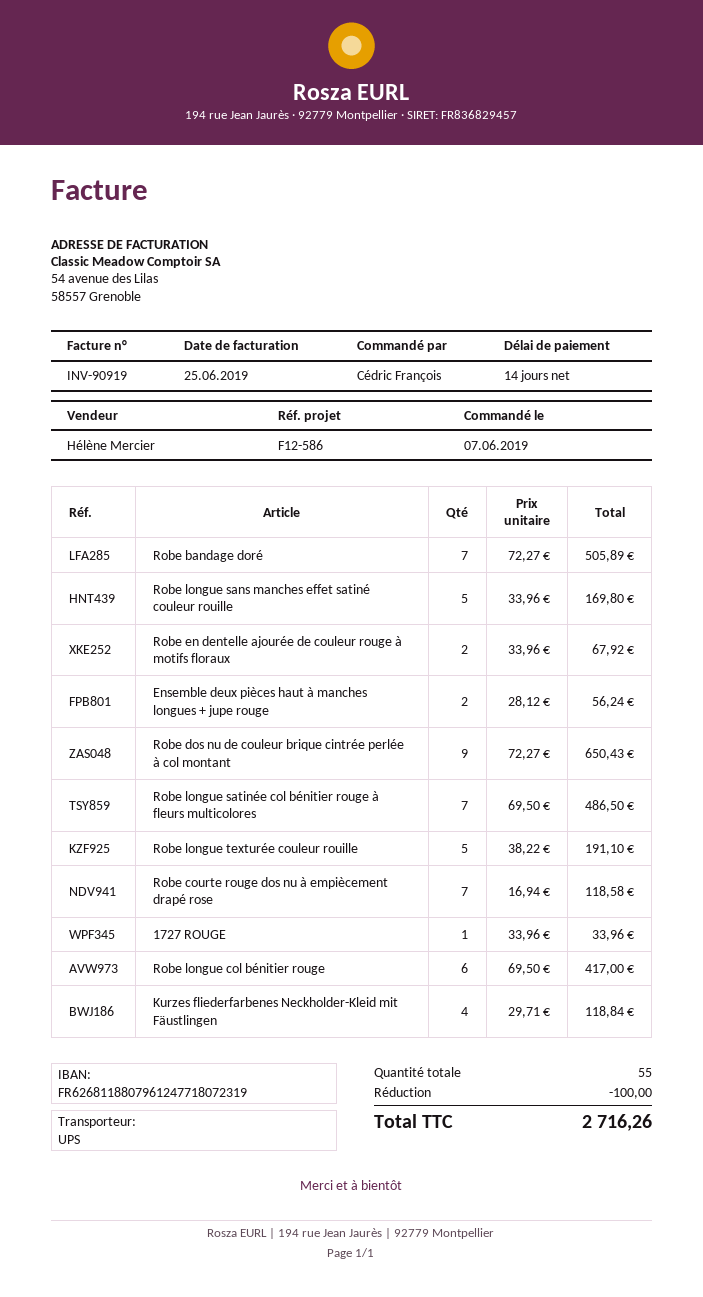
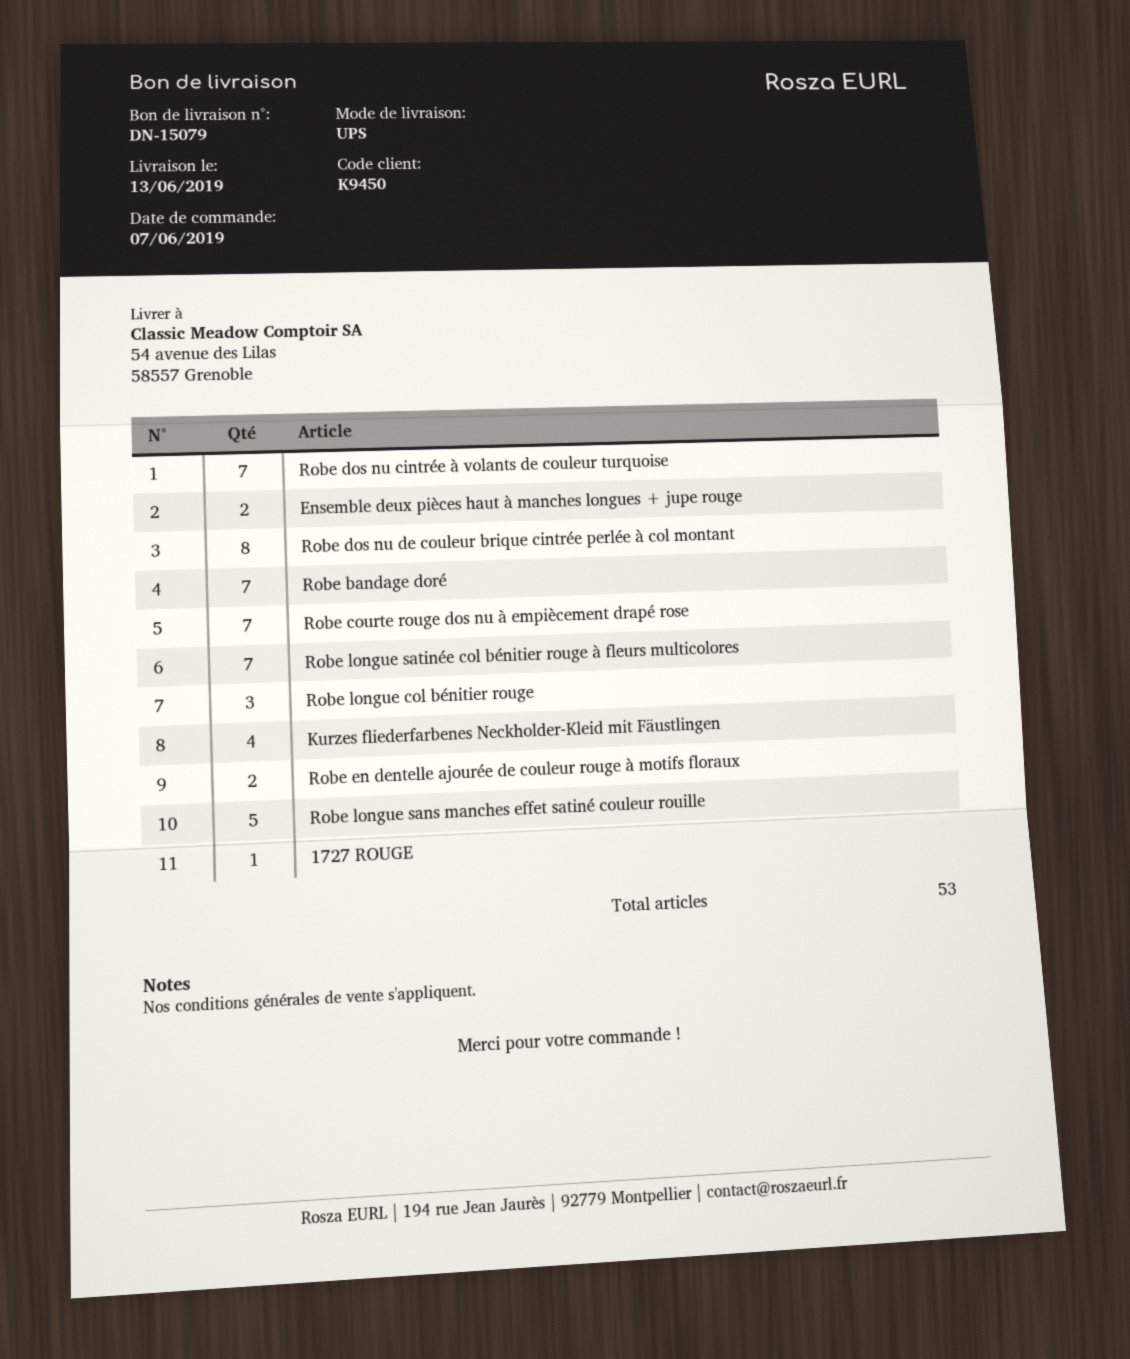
Robe dos nu de couleur brique cintrée perlée à col montant: 9 -> 8
Robe longue texturée couleur rouille: 5 -> none
Robe longue col bénitier rouge: 6 -> 3
Robe dos nu cintrée à volants de couleur turquoise: none -> 7
total quantity: 55 -> 53

